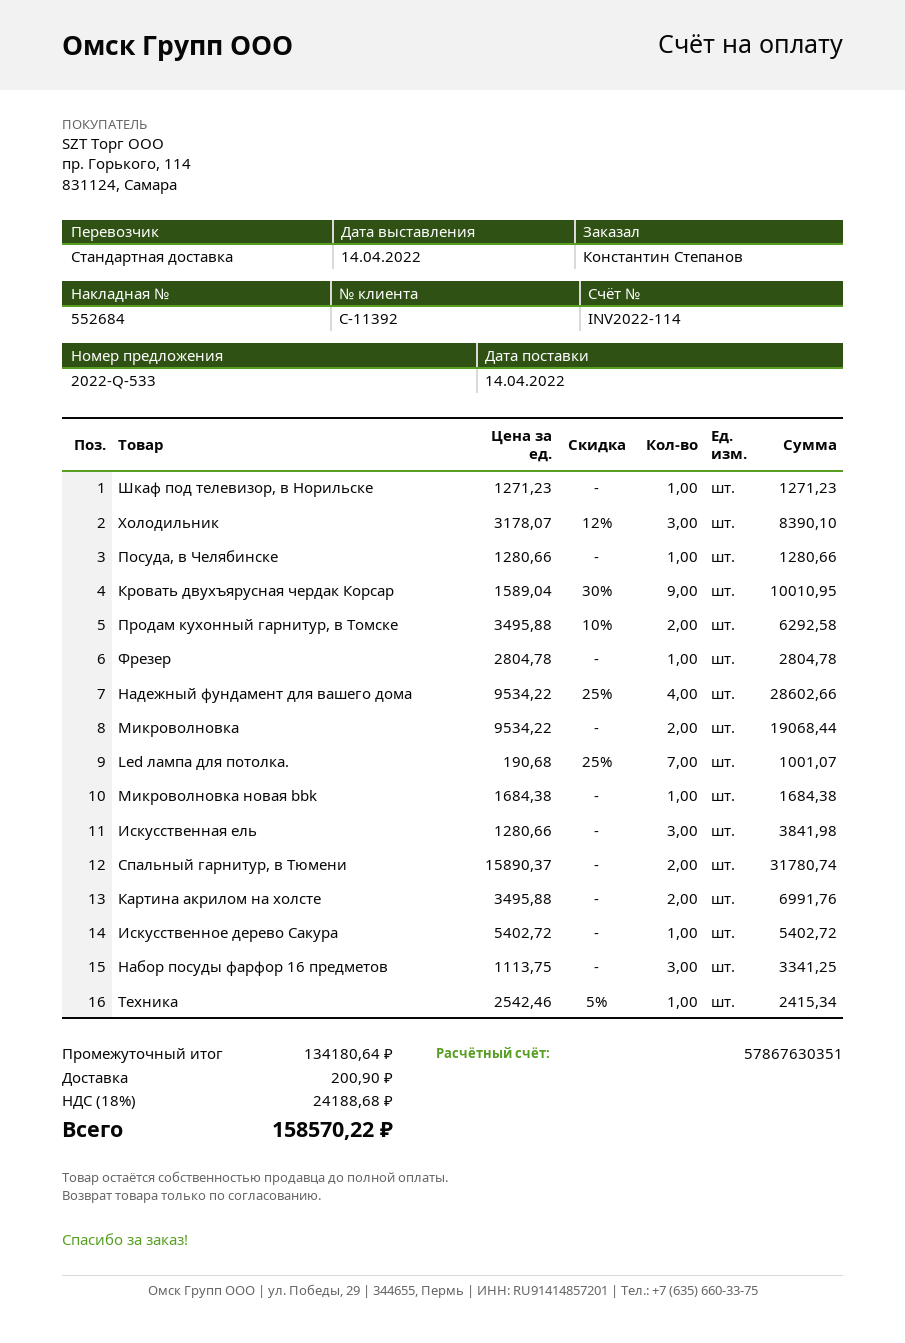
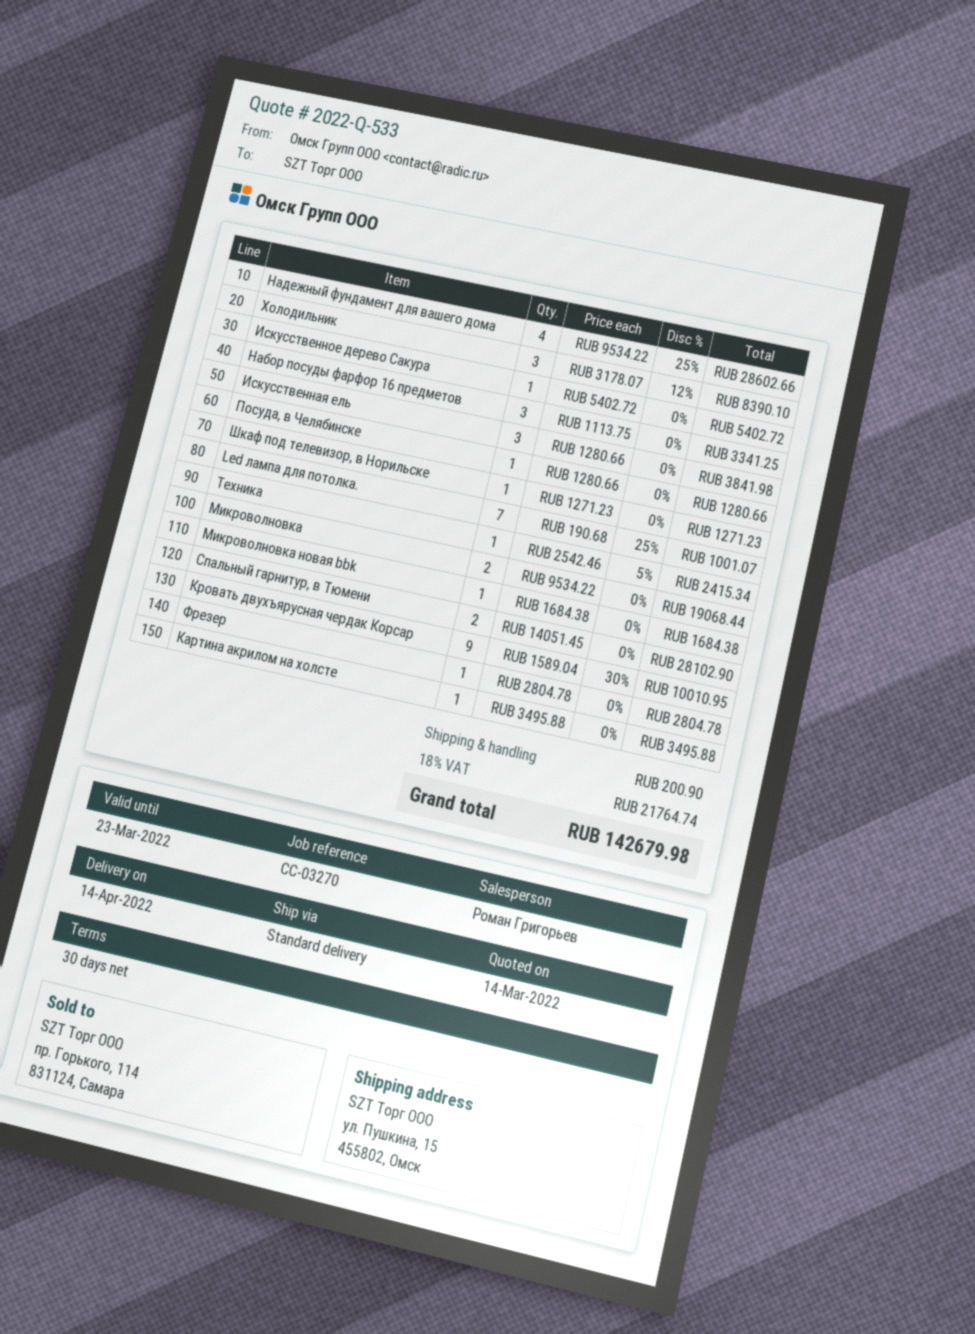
Продам кухонный гарнитур, в Томске: 2 x 3495.88 - 10% = 6292.58 -> none
Спальный гарнитур, в Тюмени: 2 x 15890.37 = 31780.74 -> 2 x 14051.45 = 28102.90
Картина акрилом на холсте: 2 x 3495.88 = 6991.76 -> 1 x 3495.88 = 3495.88
tax: 18% = 24188.68 -> 18% = 21764.74
total: 158570.22 -> 142679.98

